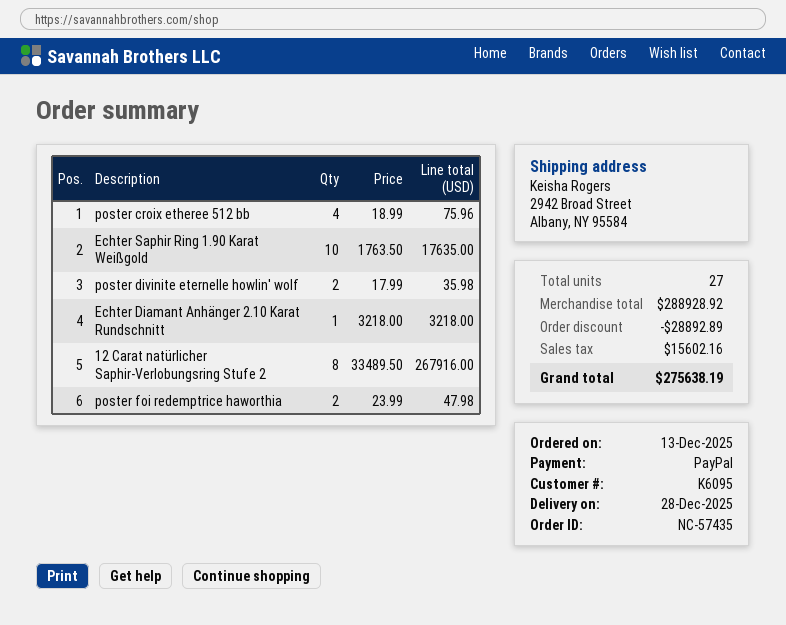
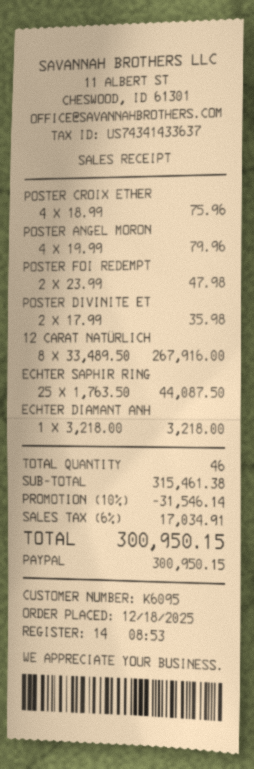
order date: 2025-12-13 -> 2025-12-18
Echter Saphir Ring 1.90 Karat Weißgold: 10 x 1763.50 = 17635.00 -> 25 x 1763.50 = 44087.50
POSTER ANGEL MORON: none -> 4 x 19.99 = 79.96
total quantity: 27 -> 46
subtotal: 288928.92 -> 315461.38
discount: 28892.89 -> 31546.14
tax: 15602.16 -> 17034.91
total: 275638.19 -> 300950.15

